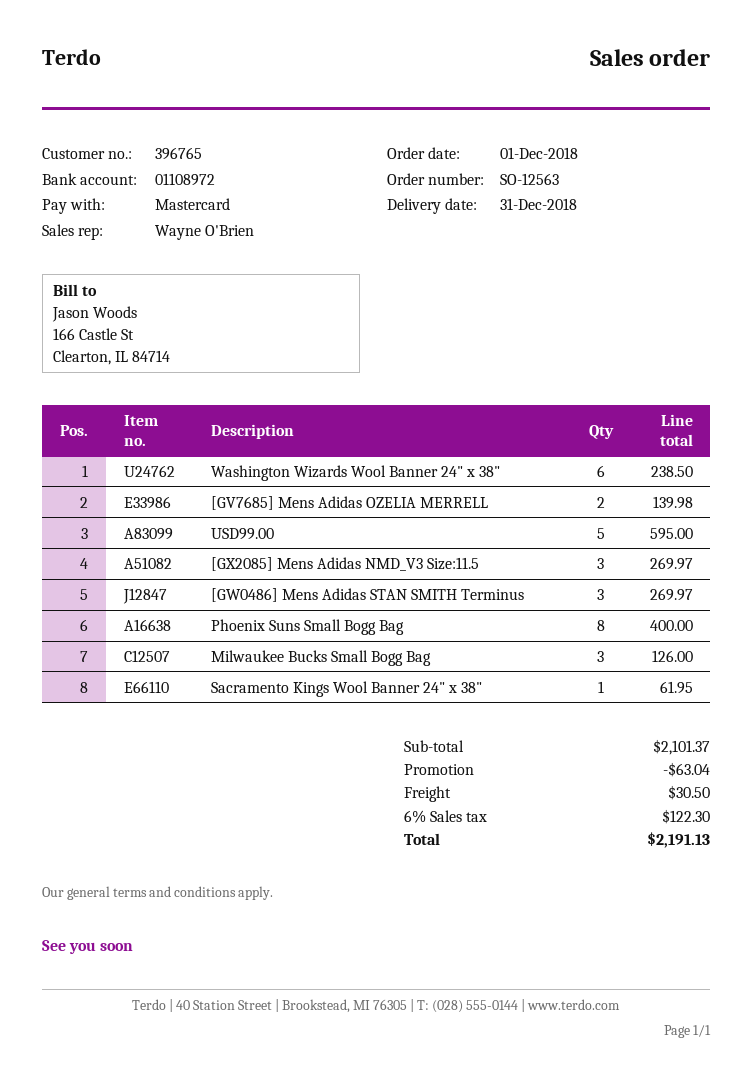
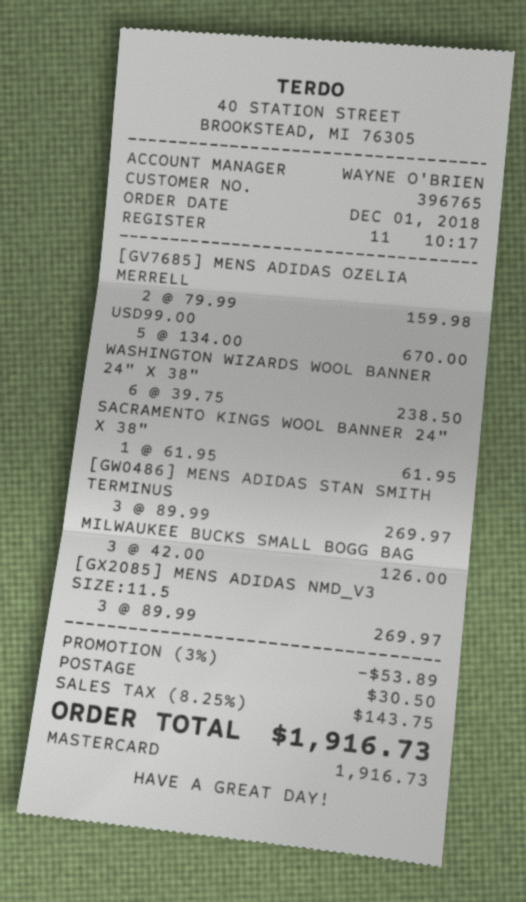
[GV7685] Mens Adidas OZELIA MERRELL: 2 for 139.98 -> 2 for 159.98
USD99.00: 5 for 595.00 -> 5 for 670.00
Phoenix Suns Small Bogg Bag: 8 for 400.00 -> none
discount: 63.04 -> 53.89
tax: 6% = 122.30 -> 8.25% = 143.75
total: 2191.13 -> 1916.73

